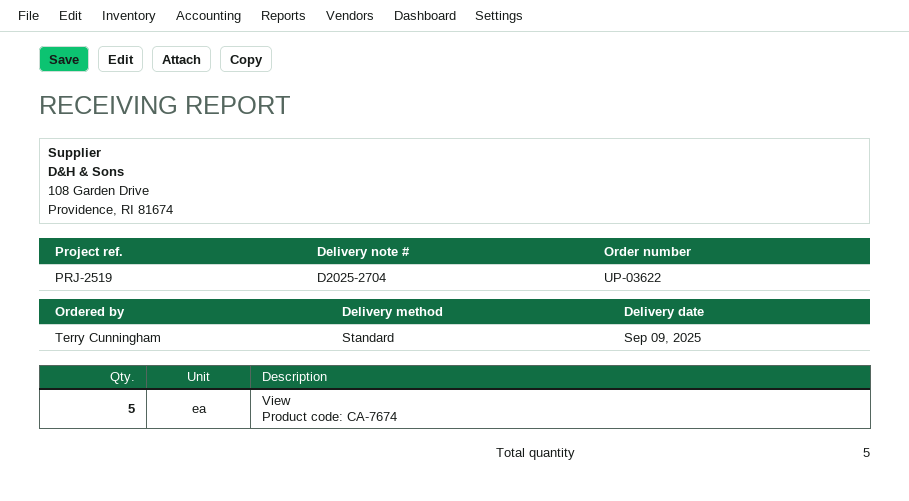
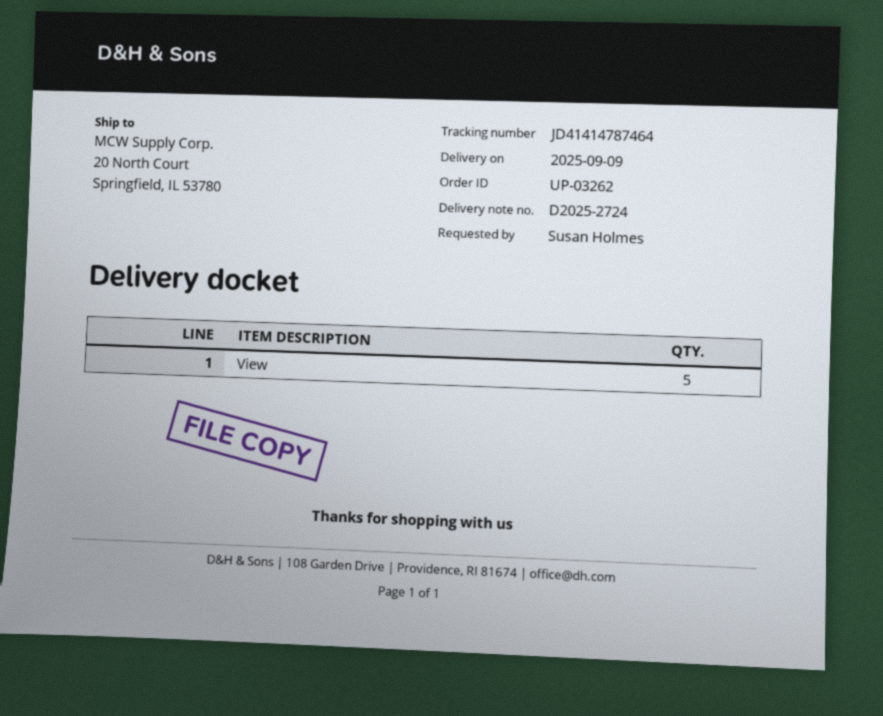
order number: UP-03622 -> UP-03262
delivery note number: D2025-2704 -> D2025-2724
ordered by: Terry Cunningham -> Susan Holmes

